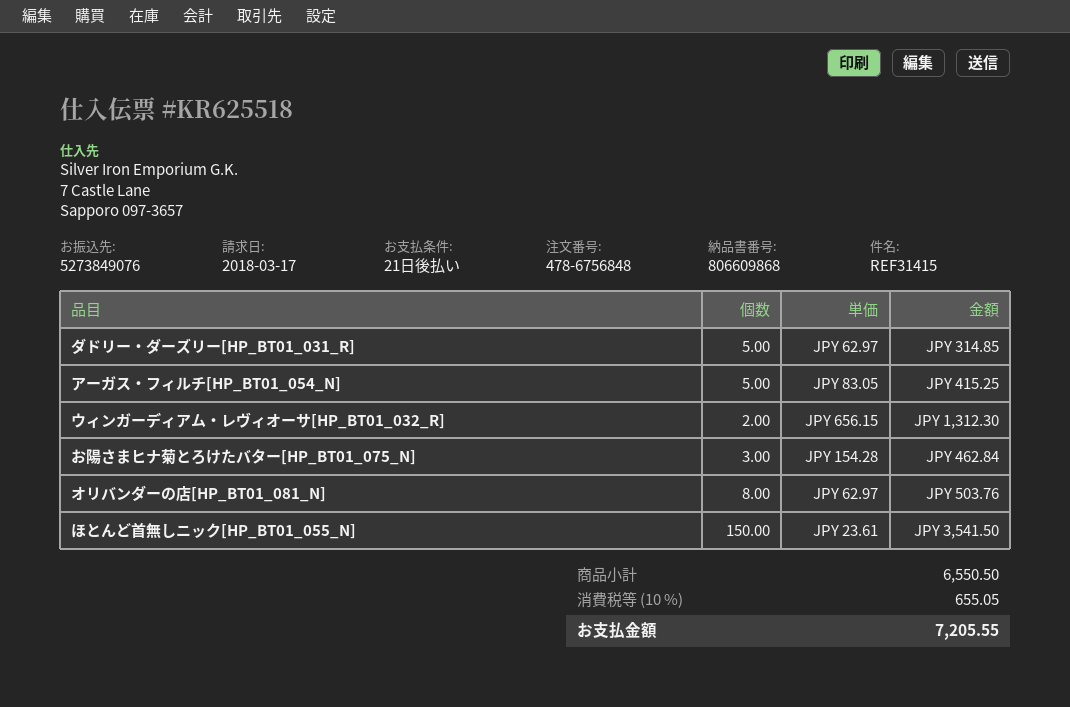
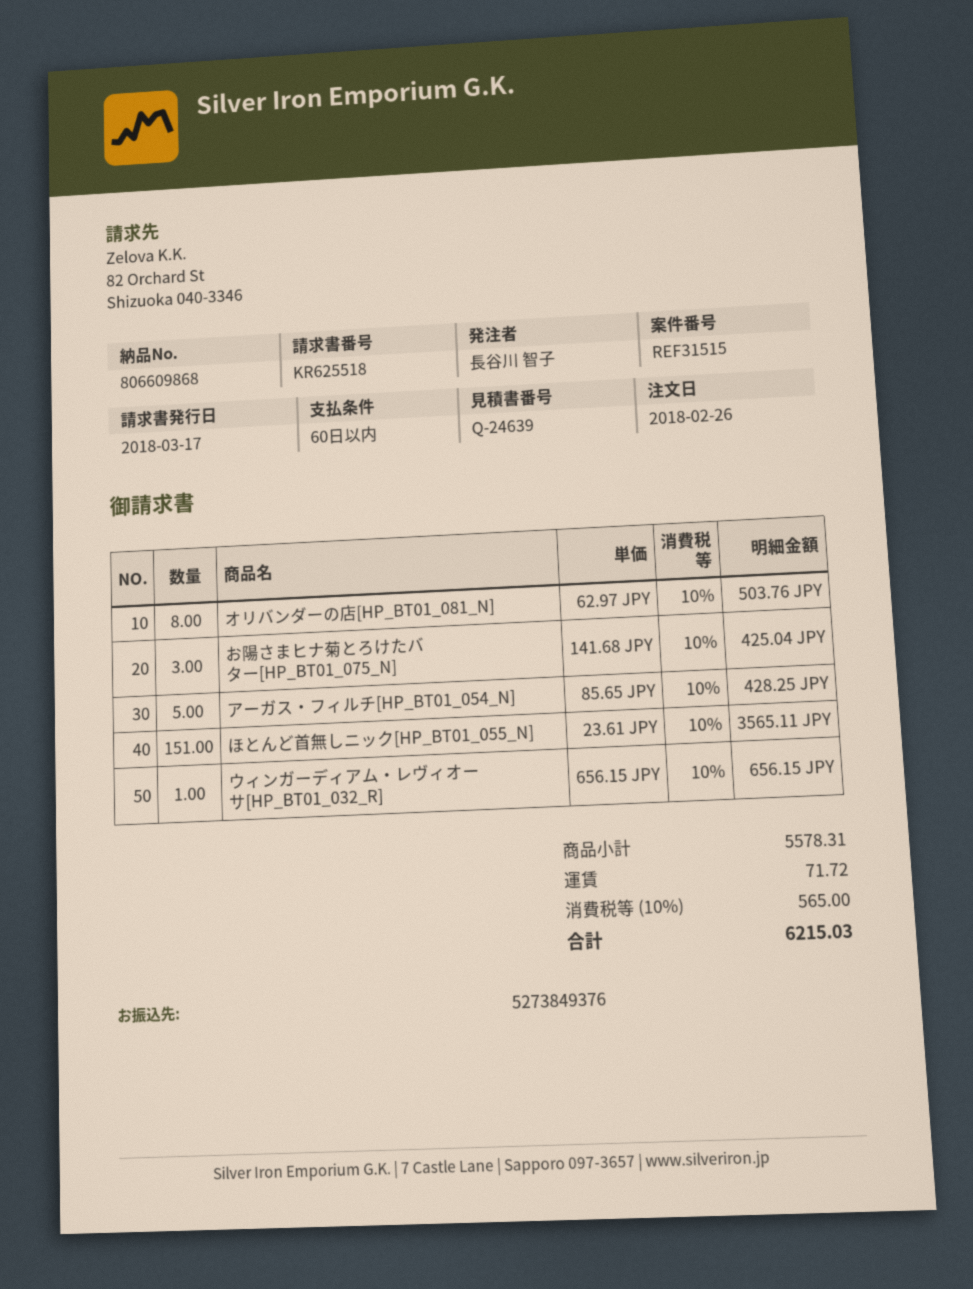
payment terms: 21 days -> 60 days
reference: REF31415 -> REF31515
bank account: 5273849076 -> 5273849376
ダドリー・ダーズリー[HP_BT01_031_R]: 5 x 62.97 = 314.85 -> none
アーガス・フィルチ[HP_BT01_054_N]: 5 x 83.05 = 415.25 -> 5 x 85.65 = 428.25
ウィンガーディアム・レヴィオーサ[HP_BT01_032_R]: 2 x 656.15 = 1312.30 -> 1 x 656.15 = 656.15
お陽さまヒナ菊とろけたバター[HP_BT01_075_N]: 3 x 154.28 = 462.84 -> 3 x 141.68 = 425.04
ほとんど首無しニック[HP_BT01_055_N]: 150 x 23.61 = 3541.50 -> 151 x 23.61 = 3565.11
subtotal: 6550.50 -> 5578.31
shipping: none -> 71.72
tax: 10% = 655.05 -> 10% = 565.00
total: 7205.55 -> 6215.03

